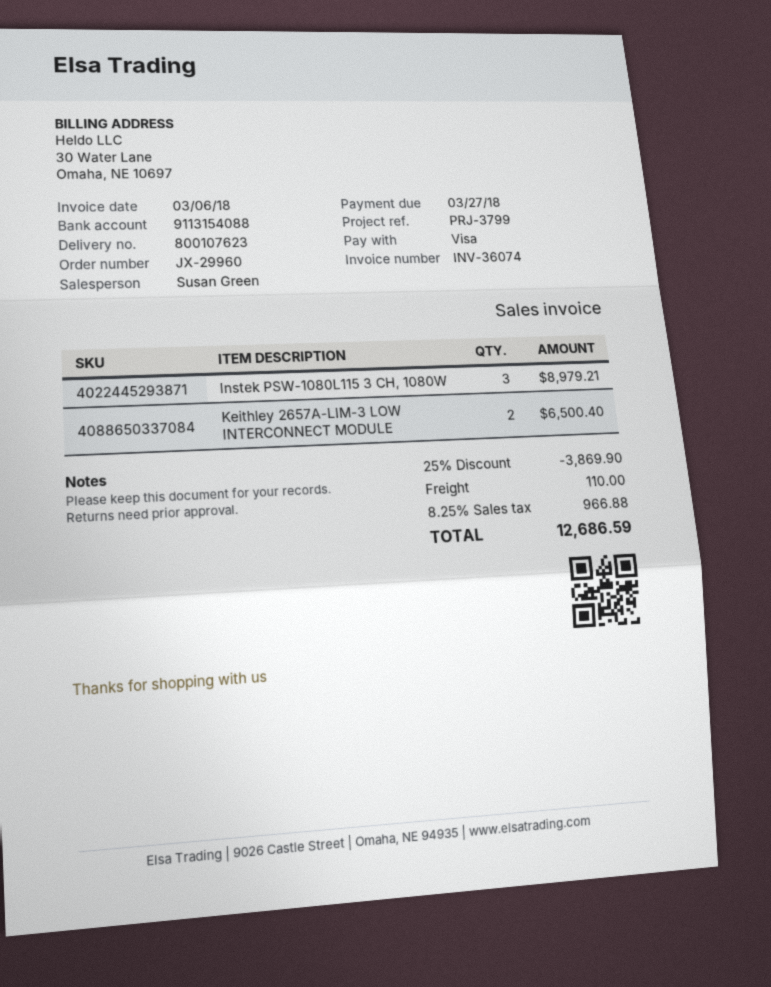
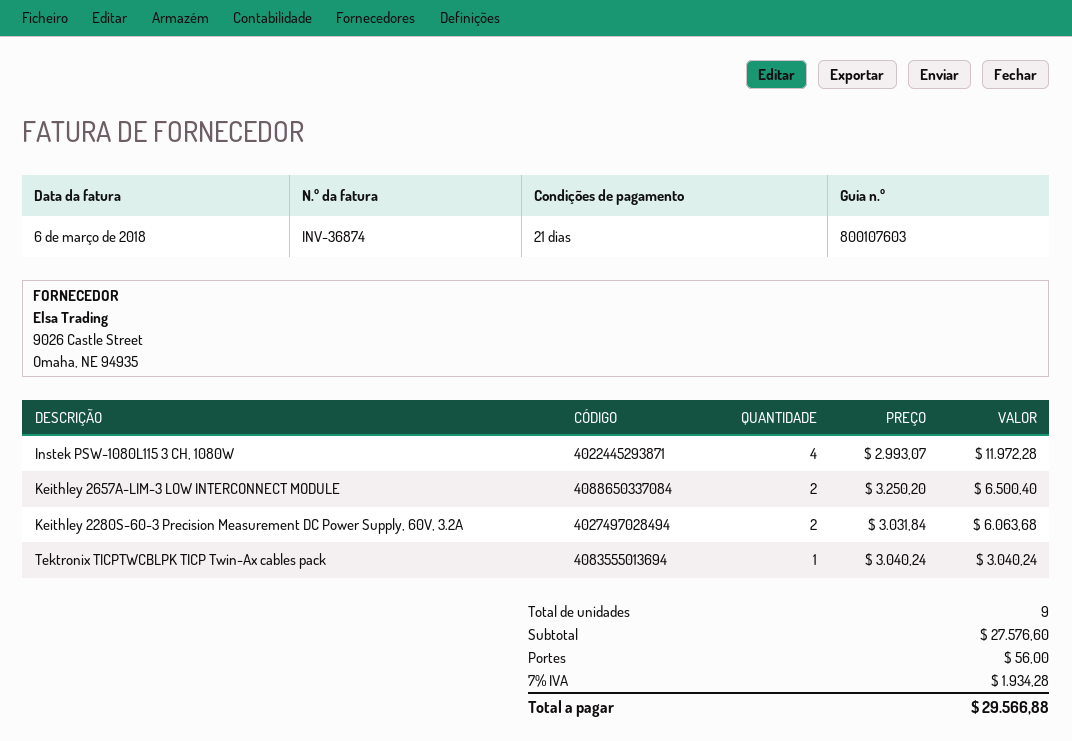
delivery note number: 800107623 -> 800107603
invoice number: INV-36074 -> INV-36874
Instek PSW-1080L115 3 CH, 1080W: 3 for 8979.21 -> 4 for 11972.28
Keithley 2280S-60-3 Precision Measurement DC Power Supply, 60V, 3.2A: none -> 2 for 6063.68
Tektronix TICPTWCBLPK TICP Twin-Ax cables pack: none -> 1 for 3040.24
discount: 25% = 3869.90 -> none
shipping: 110.00 -> 56.00
tax: 8.25% = 966.88 -> 7% = 1934.28
total: 12686.59 -> 29566.88

